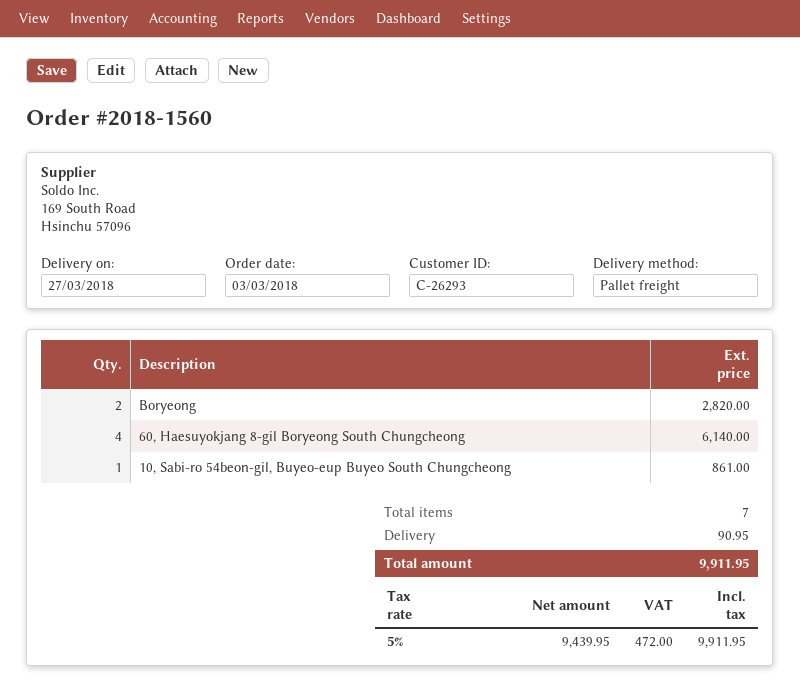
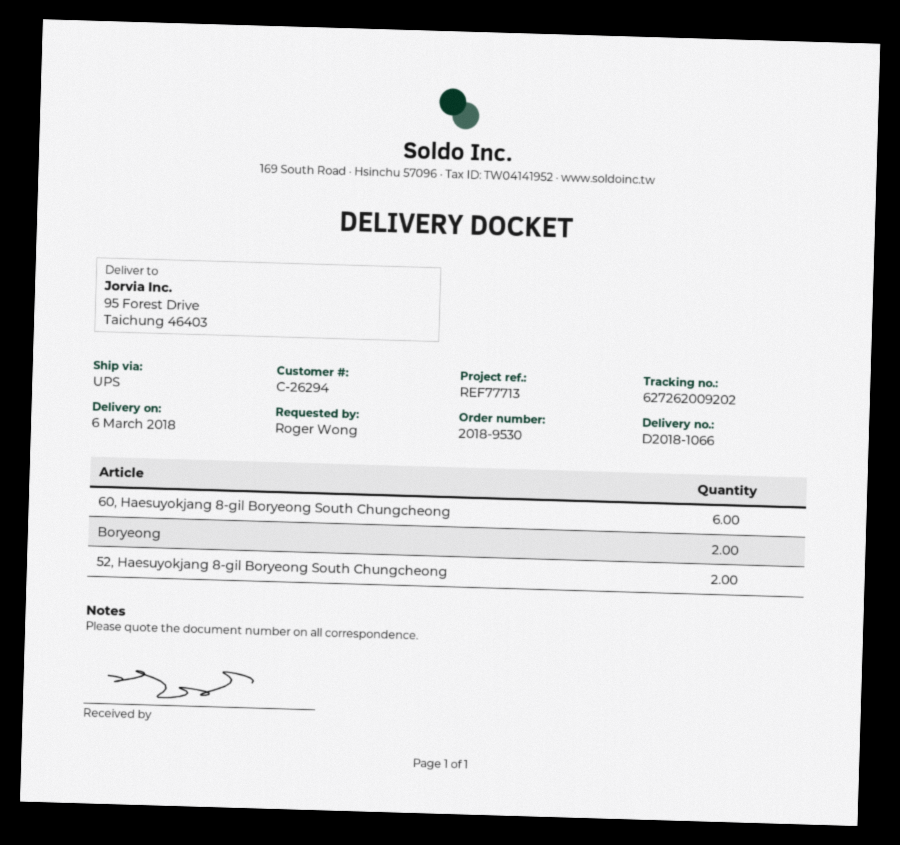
order number: 2018-1560 -> 2018-9530
delivery date: 2018-03-27 -> 2018-03-06
customer number: C-26293 -> C-26294
shipping method: pallet freight -> UPS
60, Haesuyokjang 8-gil Boryeong South Chungcheong: 4 -> 6
10, Sabi-ro 54beon-gil, Buyeo-eup Buyeo South Chungcheong: 1 -> none
52, Haesuyokjang 8-gil Boryeong South Chungcheong: none -> 2

